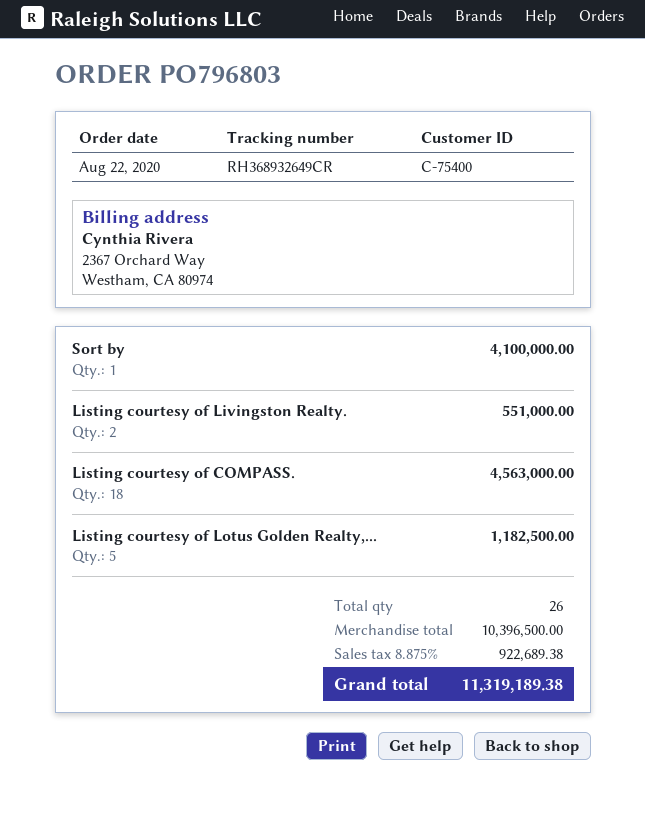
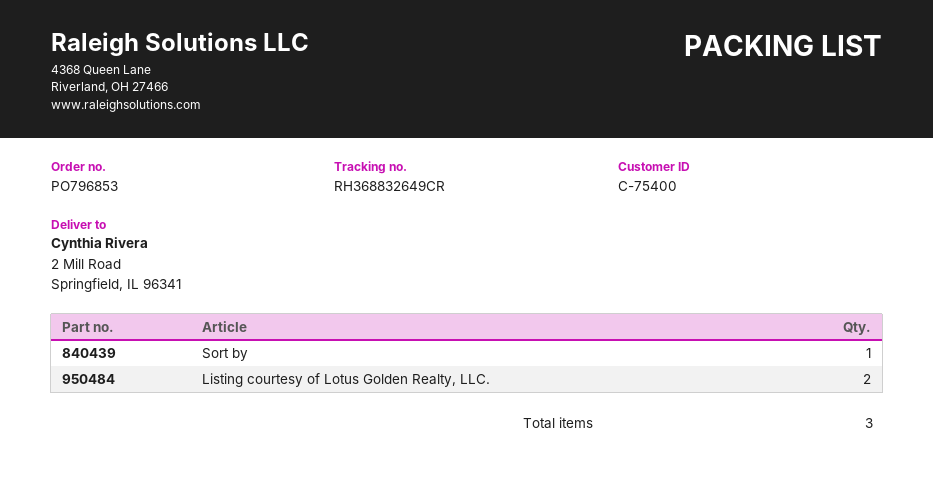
order number: PO796803 -> PO796853
tracking number: RH368932649CR -> RH368832649CR
Listing courtesy of Livingston Realty.: 2 -> none
Listing courtesy of COMPASS.: 18 -> none
Listing courtesy of Lotus Golden Realty,...: 5 -> 2
total quantity: 26 -> 3

